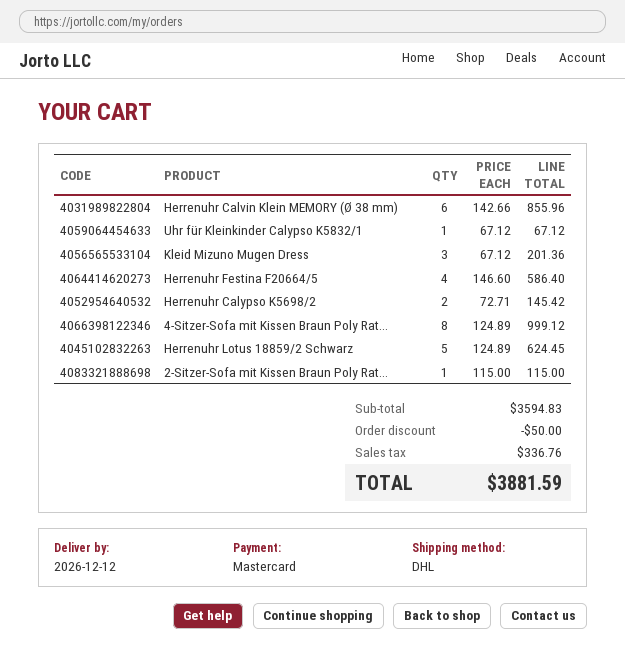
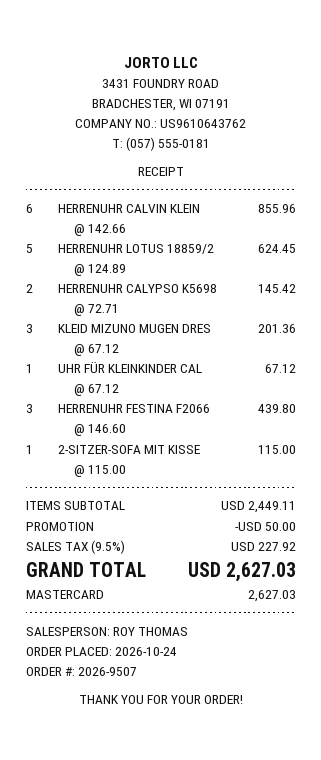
Herrenuhr Festina F20664/5: 4 x 146.60 = 586.40 -> 3 x 146.60 = 439.80
4-Sitzer-Sofa mit Kissen Braun Poly Rat...: 8 x 124.89 = 999.12 -> none
subtotal: 3594.83 -> 2449.11
tax: 336.76 -> 227.92
total: 3881.59 -> 2627.03

